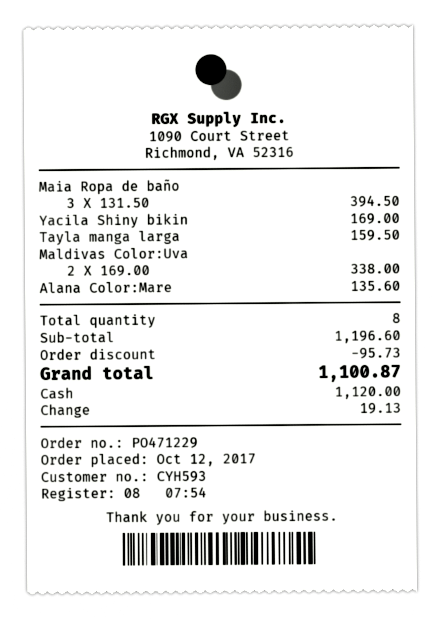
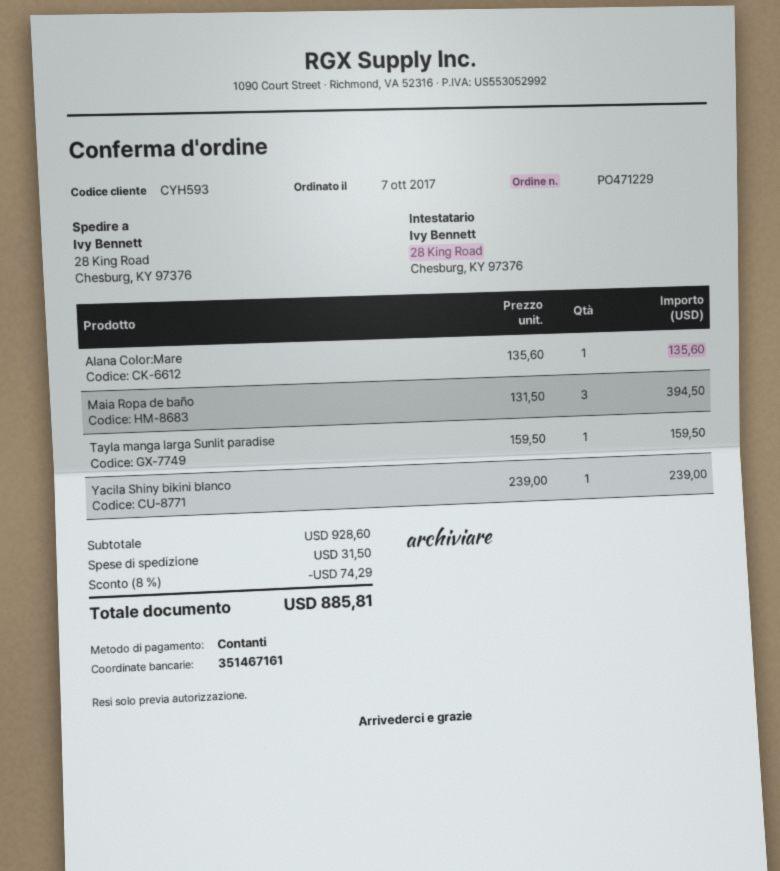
order date: 2017-10-12 -> 2017-10-07
Yacila Shiny bikin: 1 x 169.00 = 169.00 -> 1 x 239.00 = 239.00
Maldivas Color:Uva: 2 x 169.00 = 338.00 -> none
subtotal: 1196.60 -> 928.60
discount: 95.73 -> 74.29
shipping: none -> 31.50
total: 1100.87 -> 885.81

